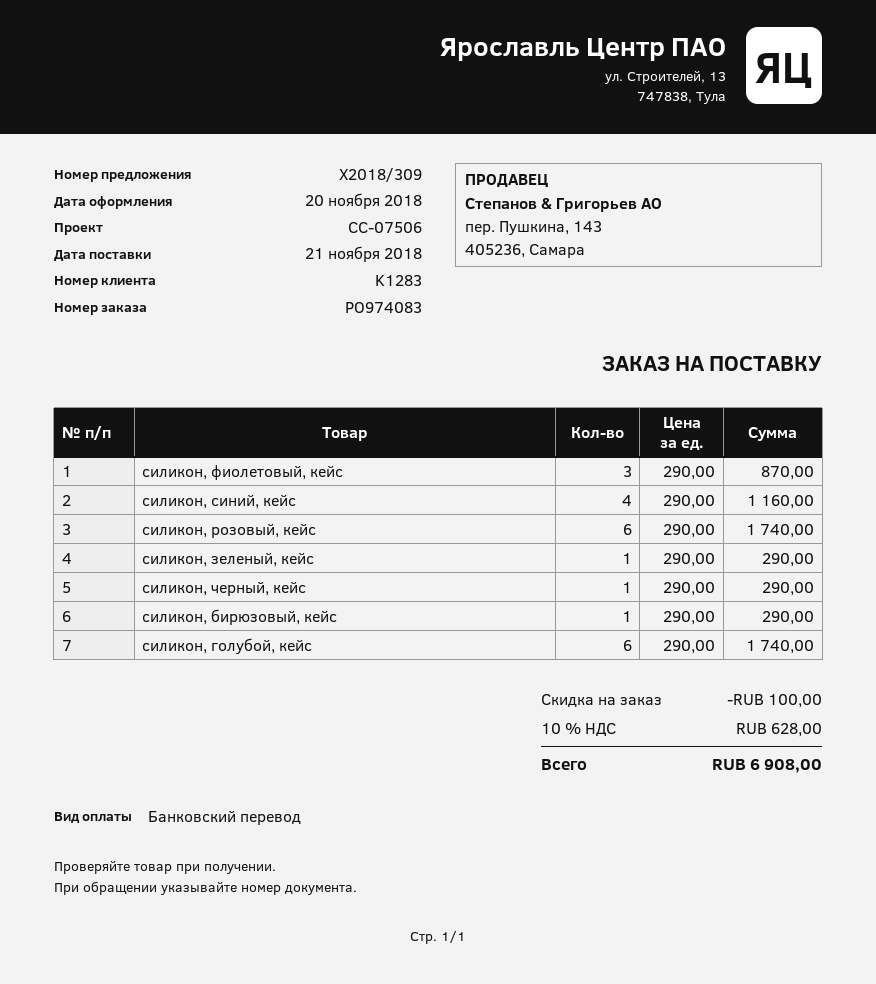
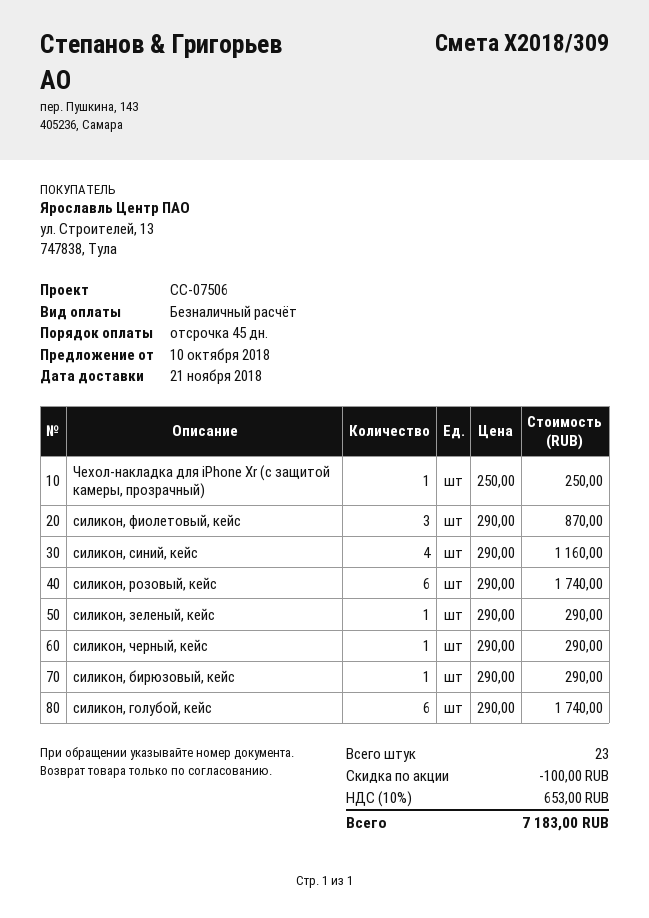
Чехол-накладка для iPhone Xr (с защитой камеры, прозрачный): none -> 1 x 250.00 = 250.00
tax: 10% = 628.00 -> 10% = 653.00
total: 6908.00 -> 7183.00

